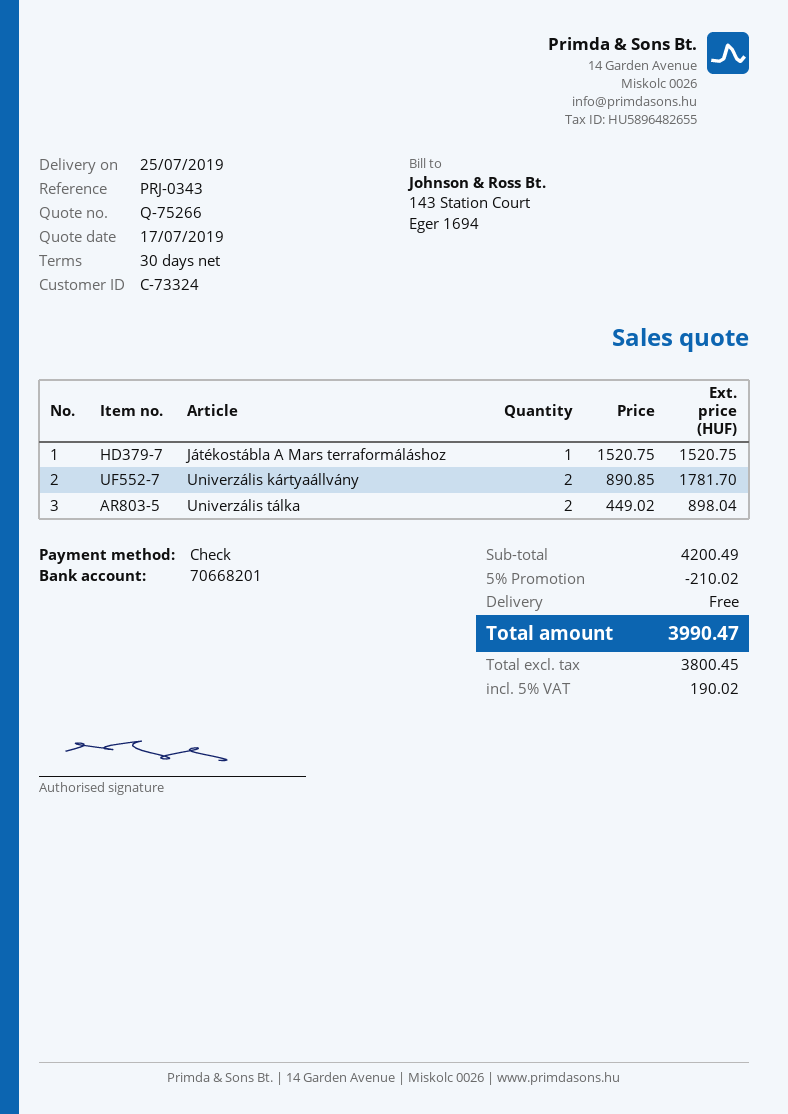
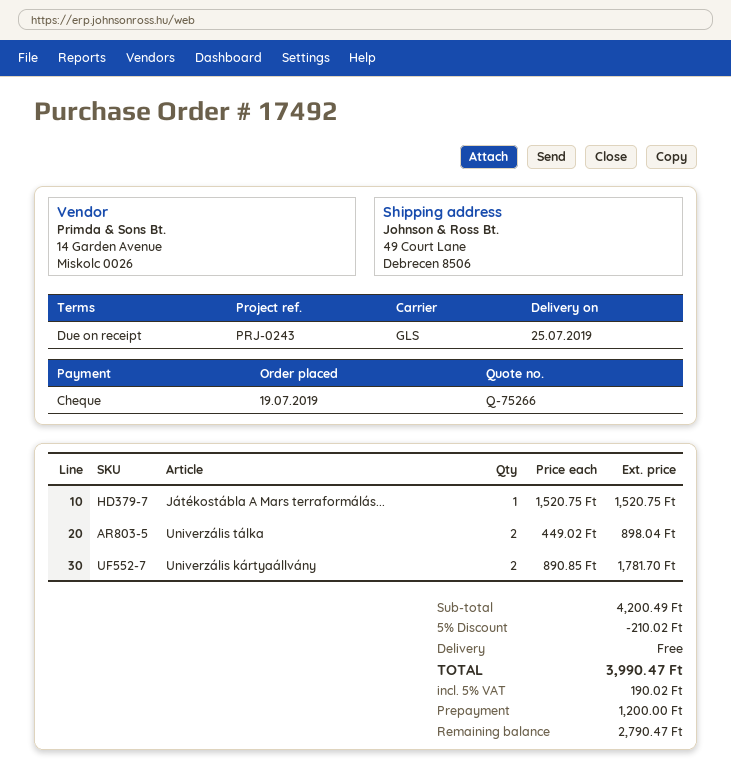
payment terms: 30 days -> on receipt
reference: PRJ-0343 -> PRJ-0243

